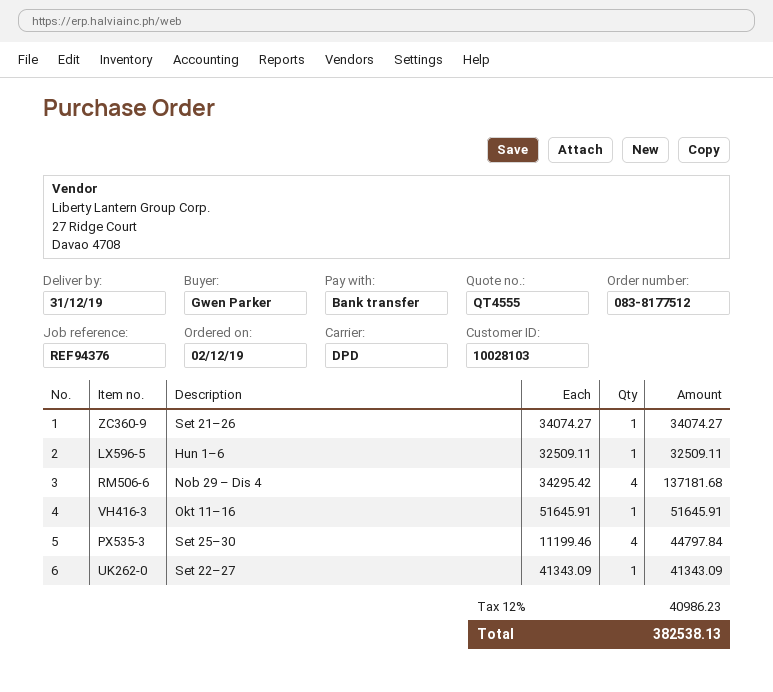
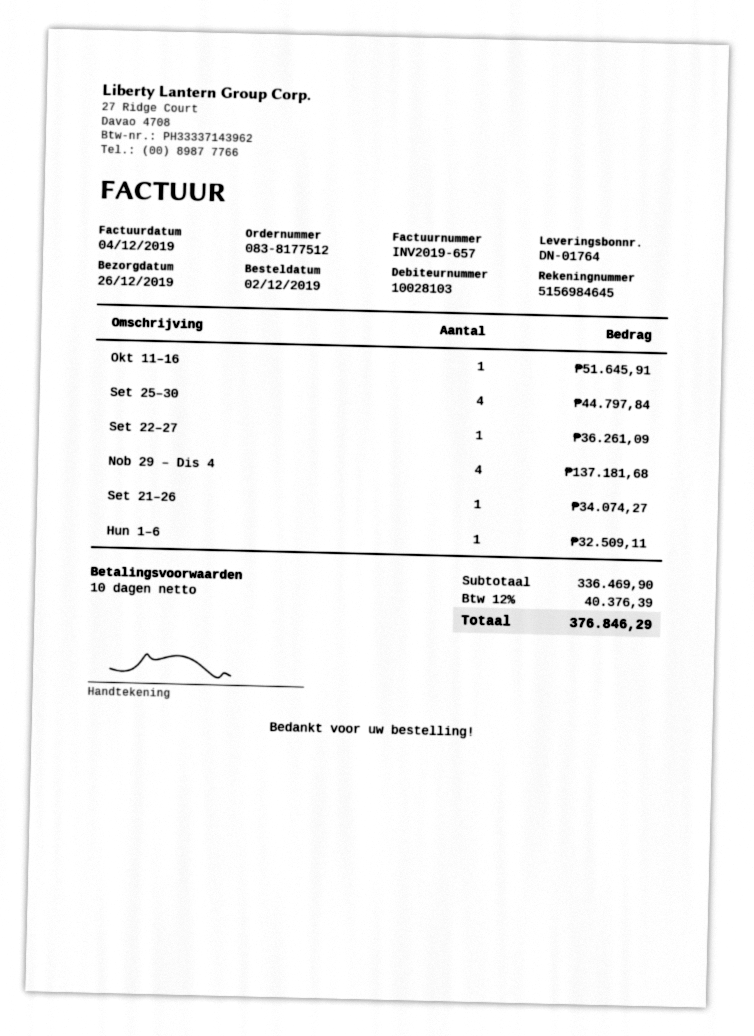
delivery date: 2019-12-31 -> 2019-12-26
Set 22–27: 1 for 41343.09 -> 1 for 36261.09
tax: 12% = 40986.23 -> 12% = 40376.39
total: 382538.13 -> 376846.29

